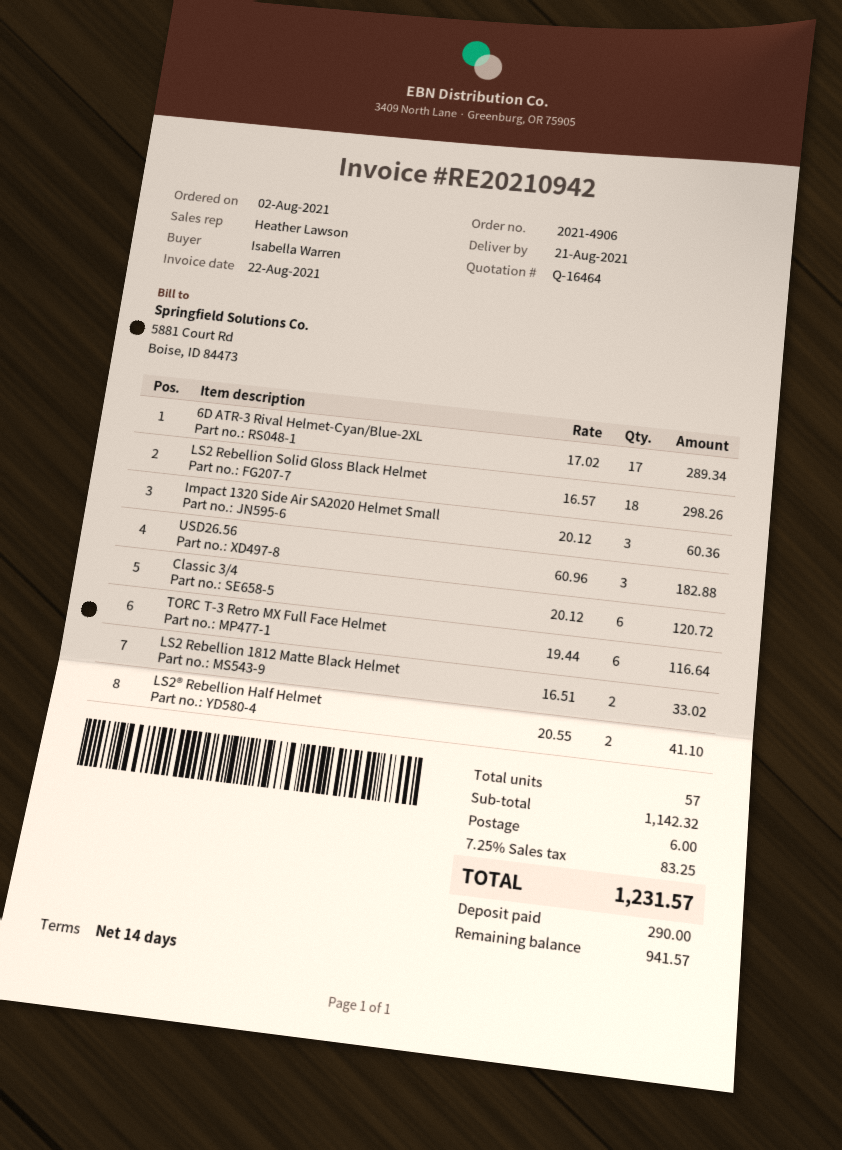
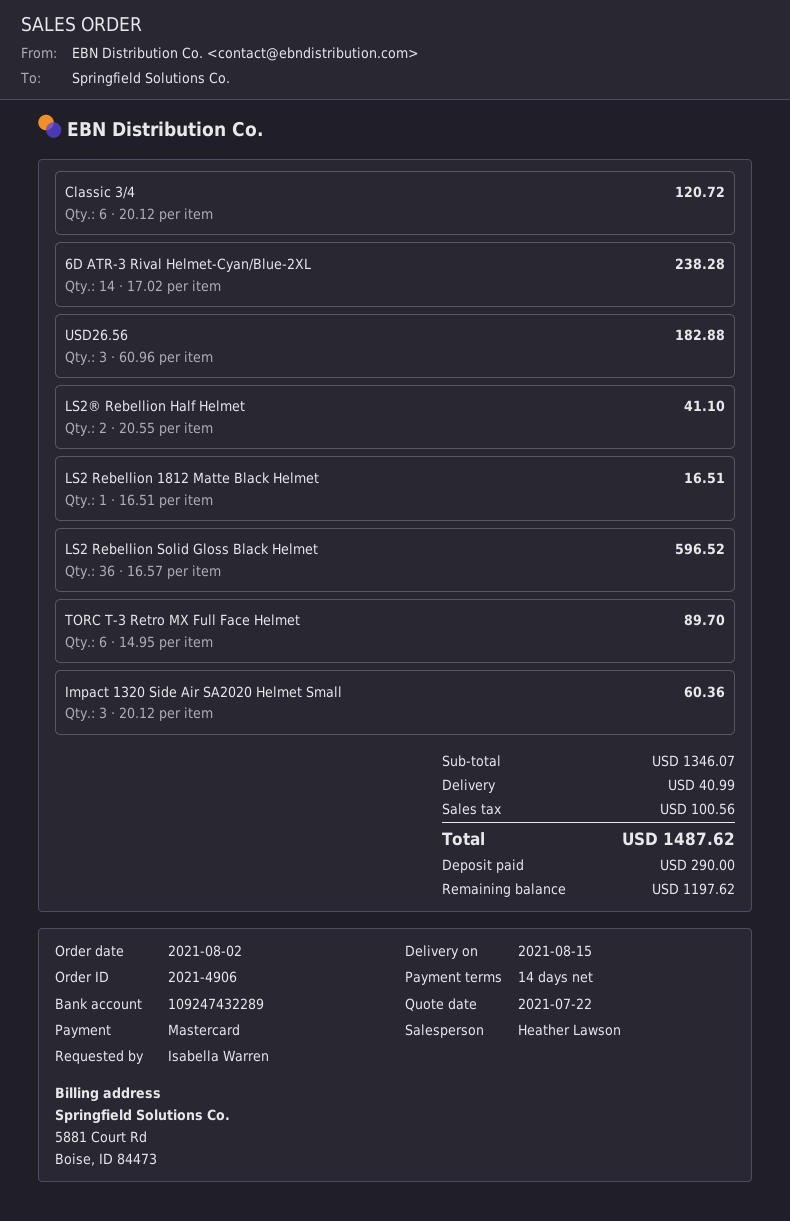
delivery date: 2021-08-21 -> 2021-08-15
6D ATR-3 Rival Helmet-Cyan/Blue-2XL: 17 x 17.02 = 289.34 -> 14 x 17.02 = 238.28
LS2 Rebellion Solid Gloss Black Helmet: 18 x 16.57 = 298.26 -> 36 x 16.57 = 596.52
TORC T-3 Retro MX Full Face Helmet: 6 x 19.44 = 116.64 -> 6 x 14.95 = 89.70
LS2 Rebellion 1812 Matte Black Helmet: 2 x 16.51 = 33.02 -> 1 x 16.51 = 16.51
subtotal: 1142.32 -> 1346.07
shipping: 6.00 -> 40.99
tax: 83.25 -> 100.56
total: 1231.57 -> 1487.62
balance: 941.57 -> 1197.62

